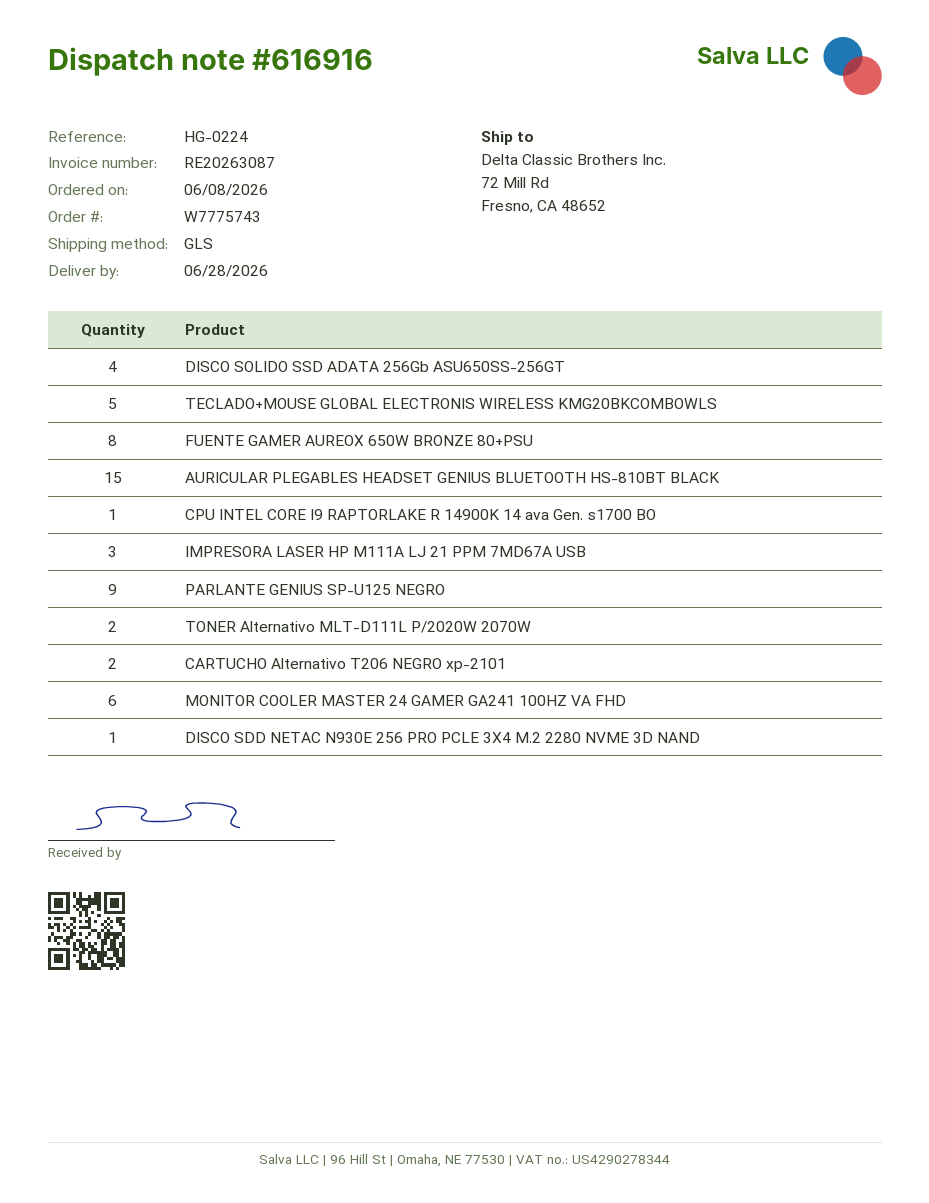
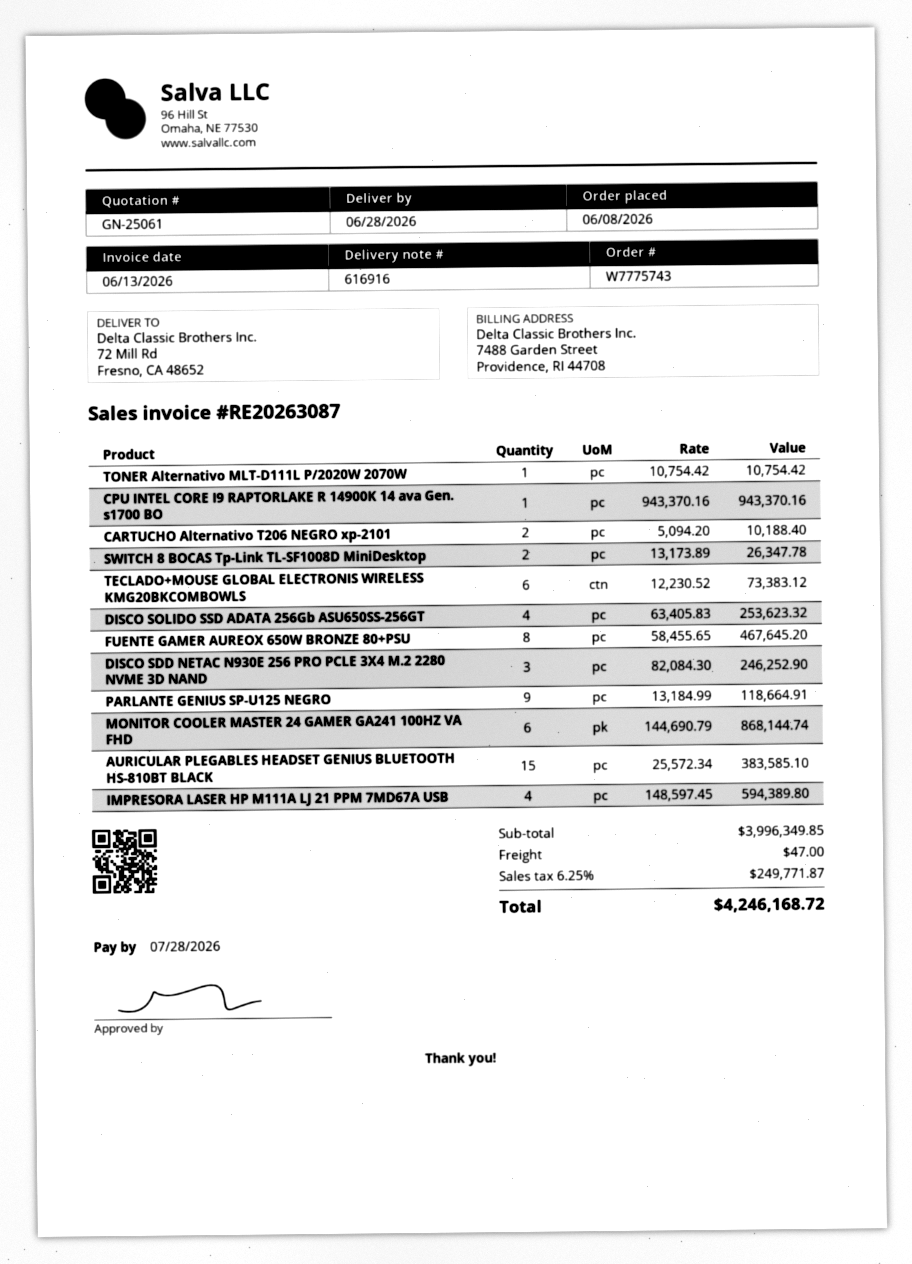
TECLADO+MOUSE GLOBAL ELECTRONIS WIRELESS KMG20BKCOMBOWLS: 5 -> 6
IMPRESORA LASER HP M111A LJ 21 PPM 7MD67A USB: 3 -> 4
TONER Alternativo MLT-D111L P/2020W 2070W: 2 -> 1
DISCO SDD NETAC N930E 256 PRO PCLE 3X4 M.2 2280 NVME 3D NAND: 1 -> 3
SWITCH 8 BOCAS Tp-Link TL-SF1008D MiniDesktop: none -> 2

